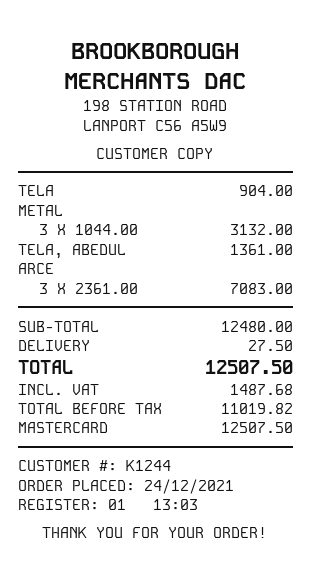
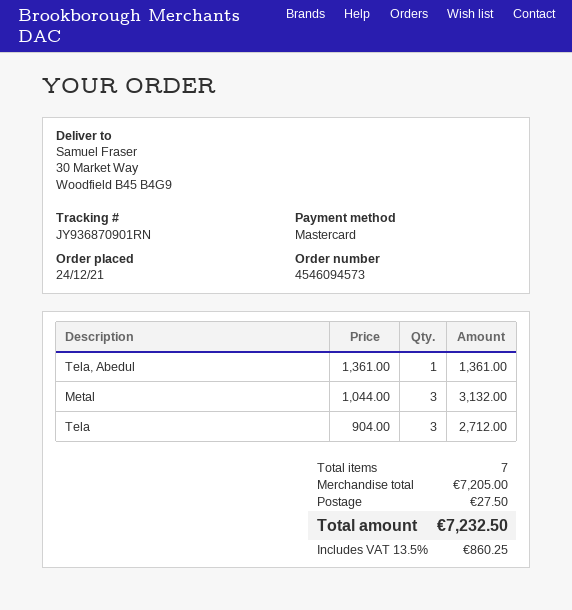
TELA: 1 x 904.00 = 904.00 -> 3 x 904.00 = 2712.00
ARCE: 3 x 2361.00 = 7083.00 -> none
subtotal: 12480.00 -> 7205.00
tax: 1487.68 -> 860.25
total: 12507.50 -> 7232.50

